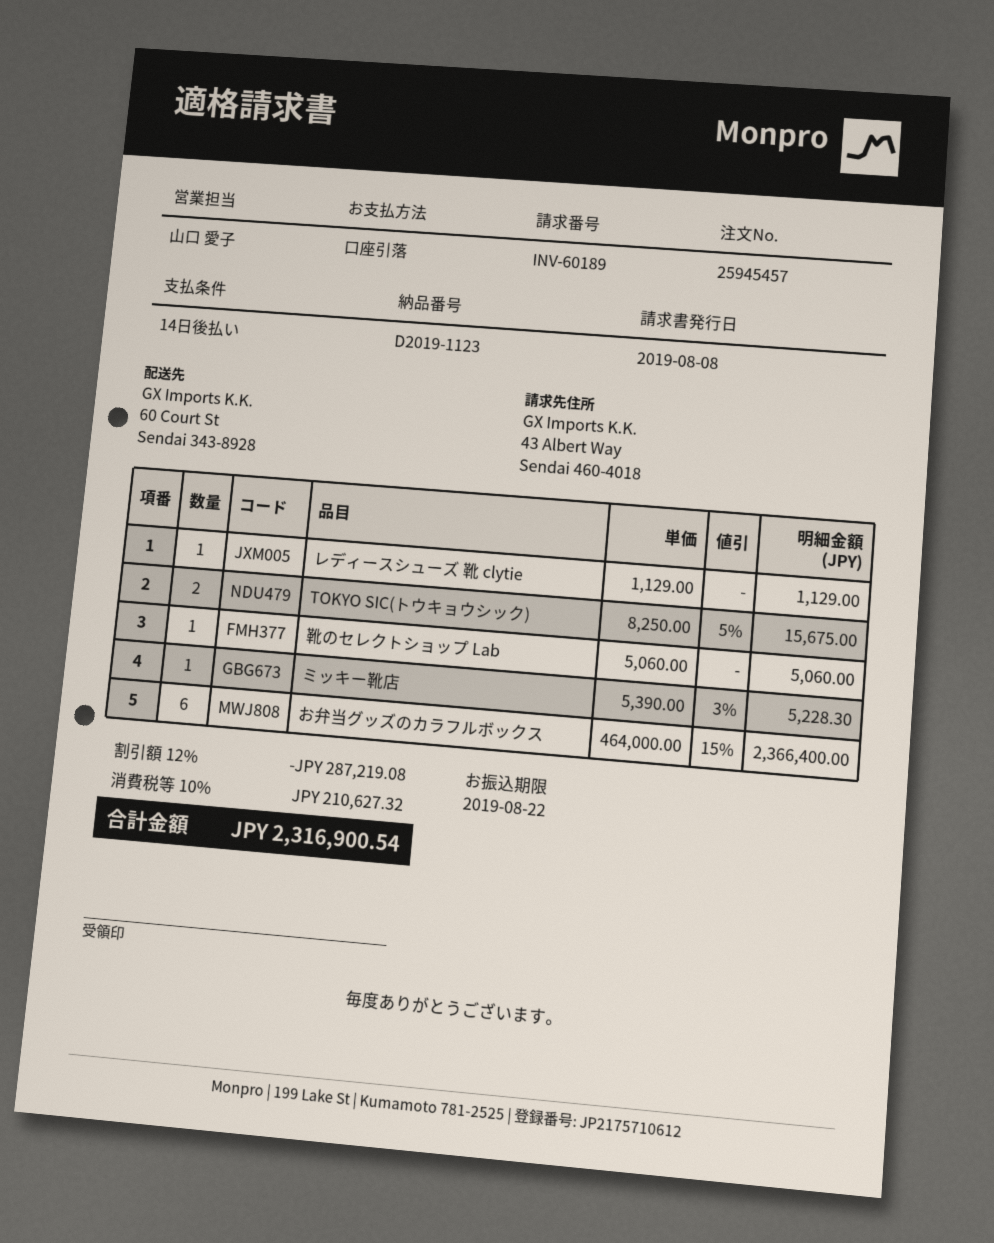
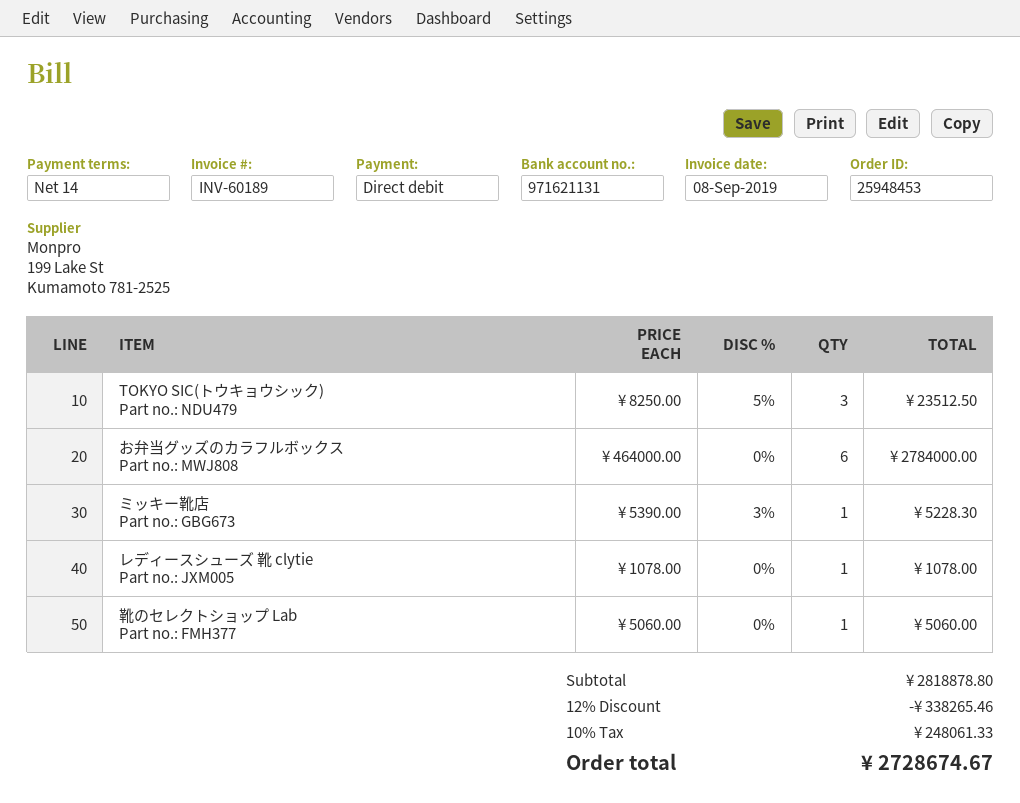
order number: 25945457 -> 25948453
invoice date: 2019-08-08 -> 2019-09-08
レディースシューズ 靴 clytie: 1 x 1129.00 = 1129.00 -> 1 x 1078.00 = 1078.00
TOKYO SIC(トウキョウシック): 2 x 8250.00 - 5% = 15675.00 -> 3 x 8250.00 - 5% = 23512.50
お弁当グッズのカラフルボックス: 6 x 464000.00 - 15% = 2366400.00 -> 6 x 464000.00 = 2784000.00
discount: 12% = 287219.08 -> 12% = 338265.46
tax: 10% = 210627.32 -> 10% = 248061.33
total: 2316900.54 -> 2728674.67

